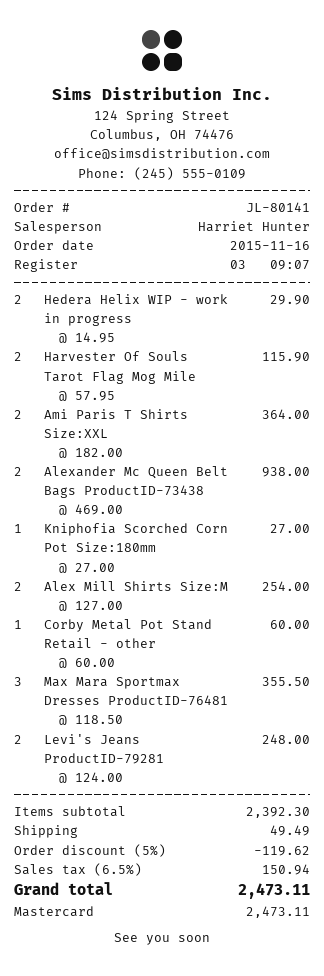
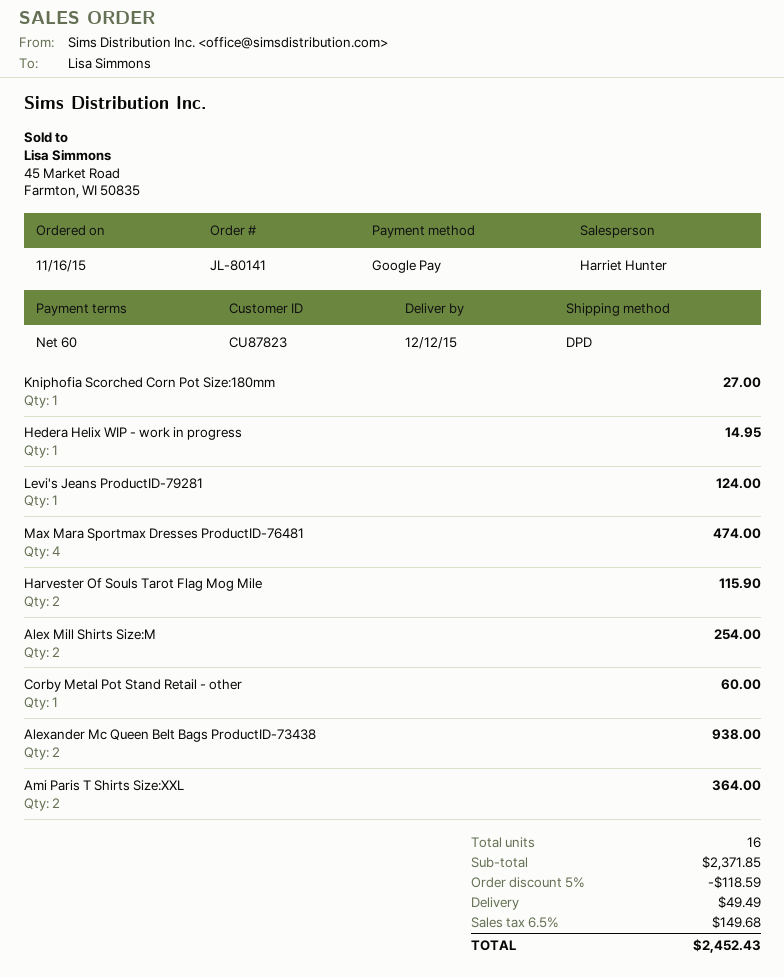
payment method: Mastercard -> Google Pay
Hedera Helix WIP - work in progress: 2 for 29.90 -> 1 for 14.95
Max Mara Sportmax Dresses ProductID-76481: 3 for 355.50 -> 4 for 474.00
Levi's Jeans ProductID-79281: 2 for 248.00 -> 1 for 124.00
subtotal: 2392.30 -> 2371.85
discount: 5% = 119.62 -> 5% = 118.59
tax: 6.5% = 150.94 -> 6.5% = 149.68
total: 2473.11 -> 2452.43

